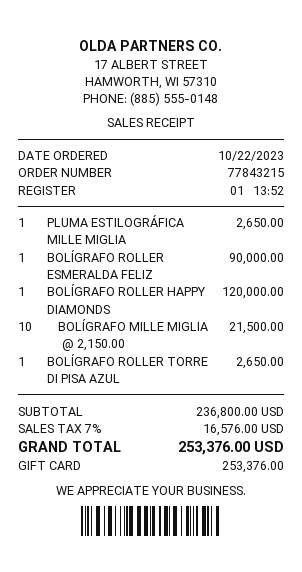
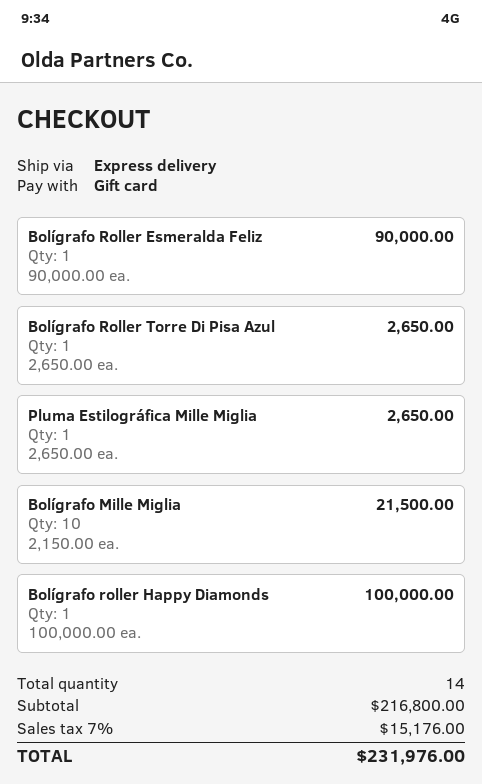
BOLÍGRAFO ROLLER HAPPY DIAMONDS: 1 x 120000.00 = 120000.00 -> 1 x 100000.00 = 100000.00
subtotal: 236800.00 -> 216800.00
tax: 7% = 16576.00 -> 7% = 15176.00
total: 253376.00 -> 231976.00

